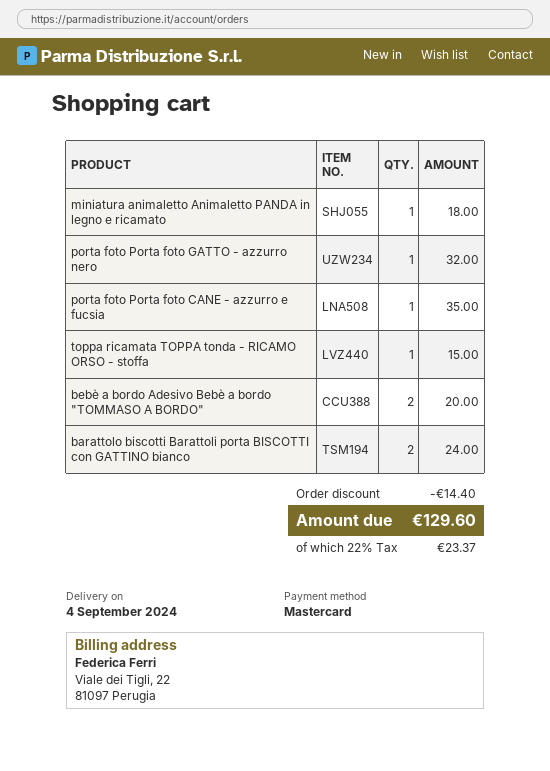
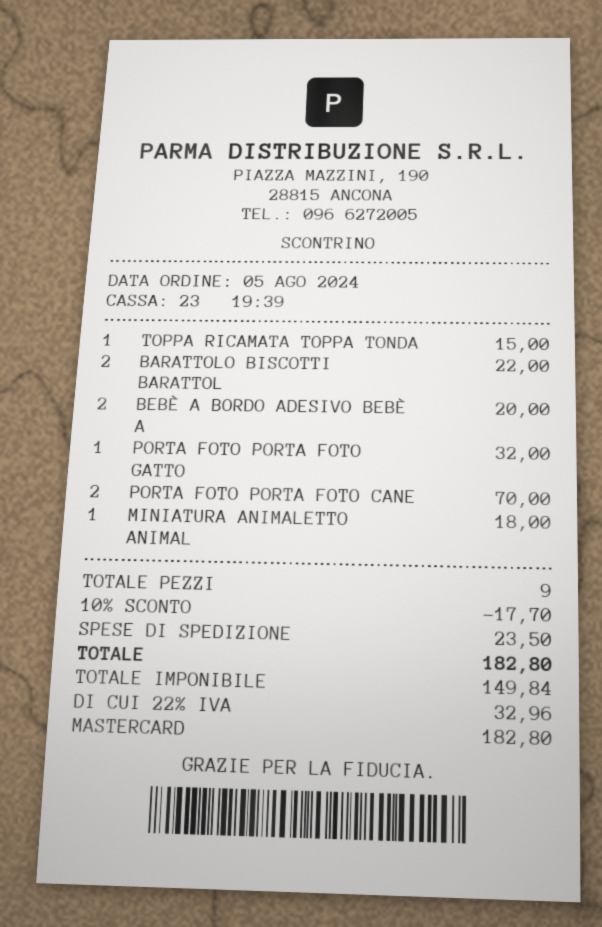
porta foto Porta foto CANE - azzurro e fucsia: 1 for 35.00 -> 2 for 70.00
barattolo biscotti Barattoli porta BISCOTTI con GATTINO bianco: 2 for 24.00 -> 2 for 22.00
discount: 14.40 -> 17.70
shipping: none -> 23.50
tax: 22% = 23.37 -> 22% = 32.96
total: 129.60 -> 182.80

